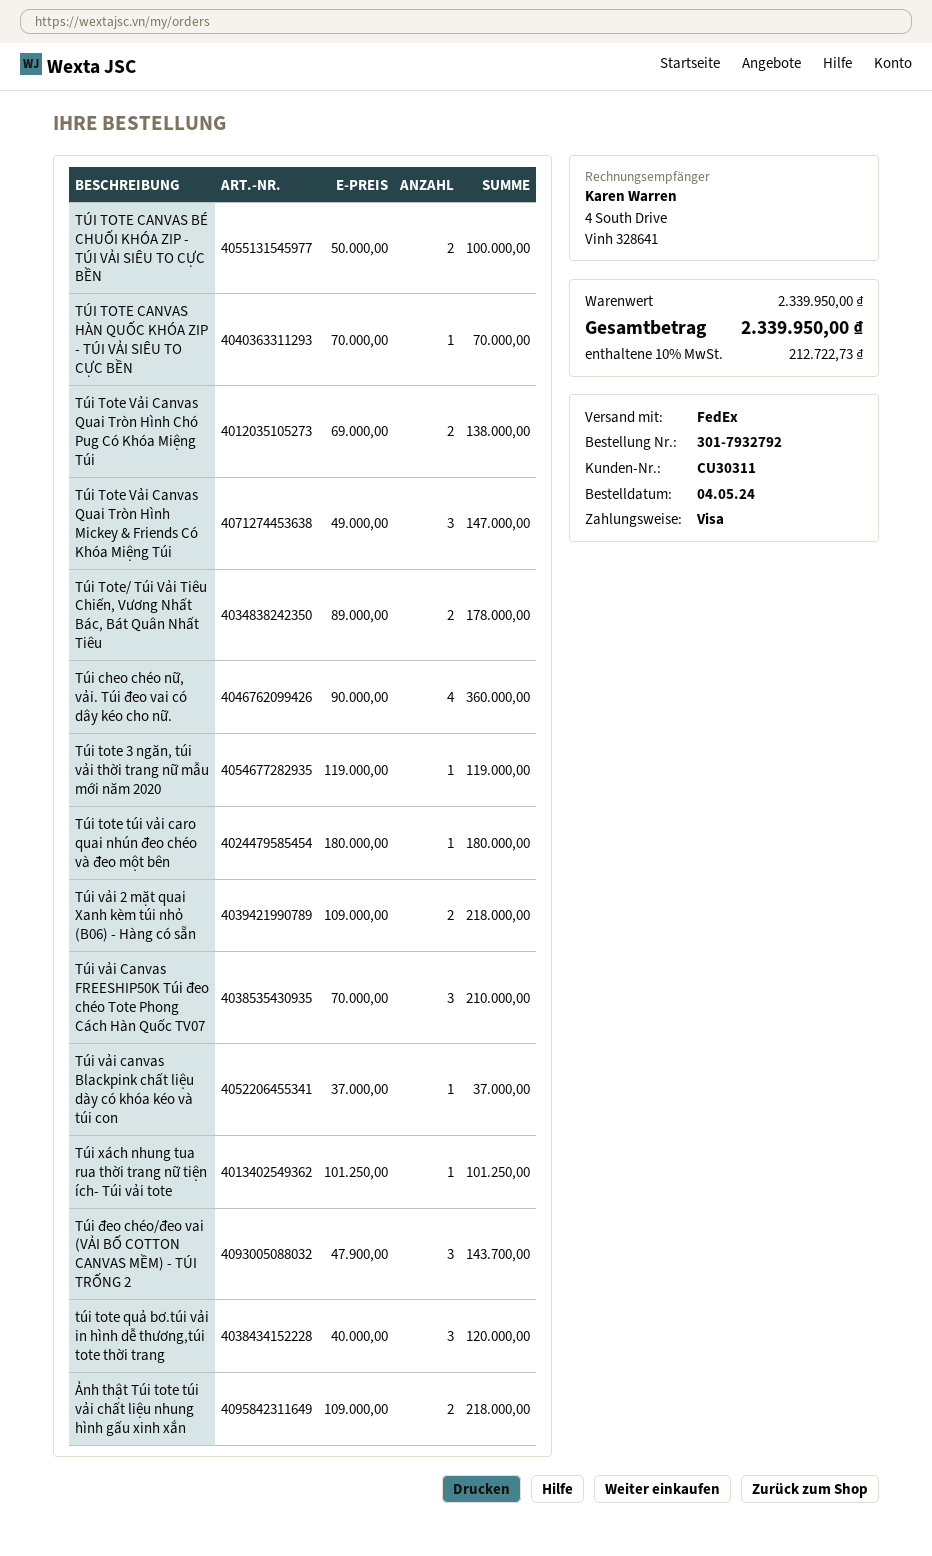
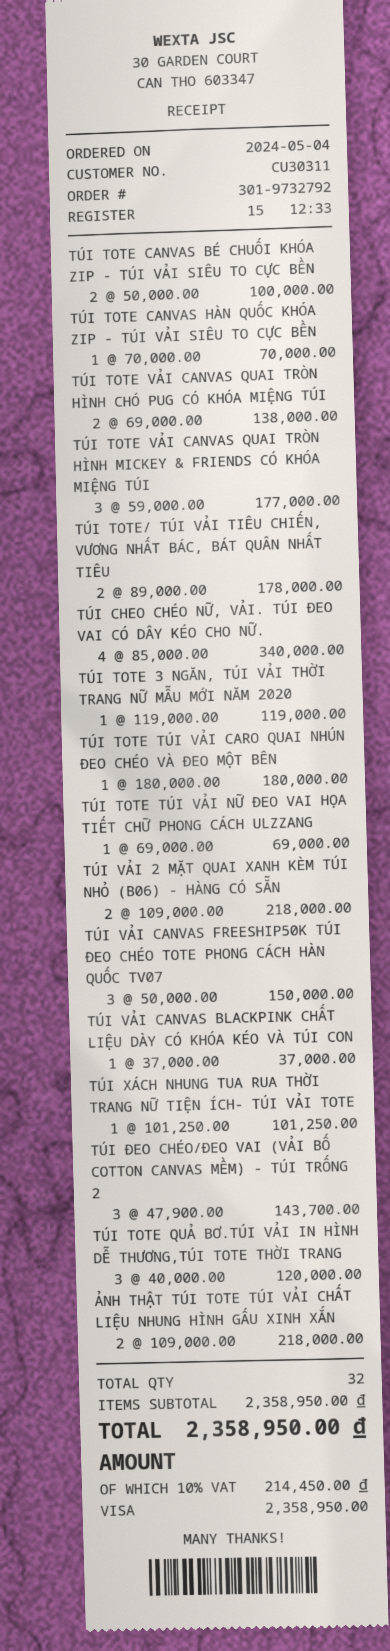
order number: 301-7932792 -> 301-9732792
Túi Tote Vải Canvas Quai Tròn Hình Mickey & Friends Có Khóa Miệng Túi: 3 x 49000.00 = 147000.00 -> 3 x 59000.00 = 177000.00
Túi cheo chéo nữ, vải. Túi đeo vai có dây kéo cho nữ.: 4 x 90000.00 = 360000.00 -> 4 x 85000.00 = 340000.00
Túi vải Canvas FREESHIP50K Túi đeo chéo Tote Phong Cách Hàn Quốc TV07: 3 x 70000.00 = 210000.00 -> 3 x 50000.00 = 150000.00
TÚI TOTE TÚI VẢI NỮ ĐEO VAI HỌA TIẾT CHỮ PHONG CÁCH ULZZANG: none -> 1 x 69000.00 = 69000.00
subtotal: 2339950.00 -> 2358950.00
tax: 10% = 212722.73 -> 10% = 214450.00
total: 2339950.00 -> 2358950.00

